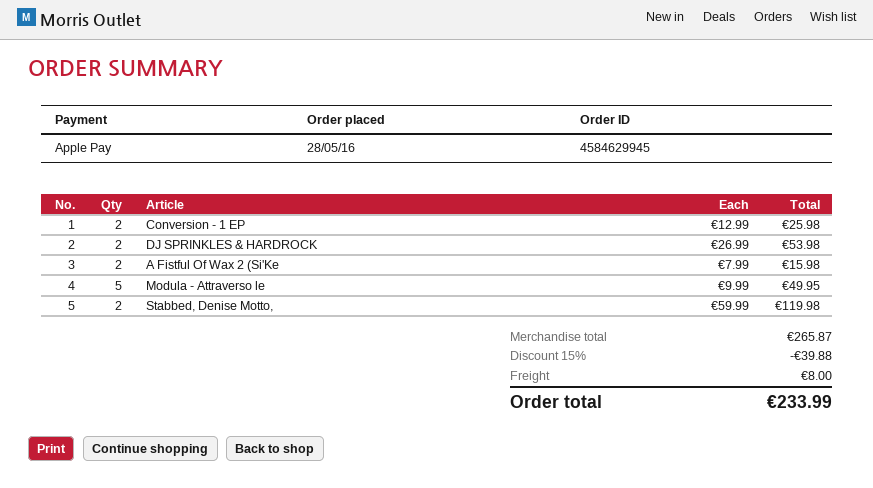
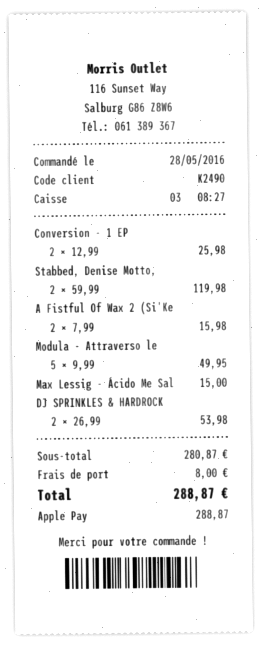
Max Lessig - Ácido Me Sal: none -> 1 x 15.00 = 15.00
subtotal: 265.87 -> 280.87
discount: 15% = 39.88 -> none
total: 233.99 -> 288.87

